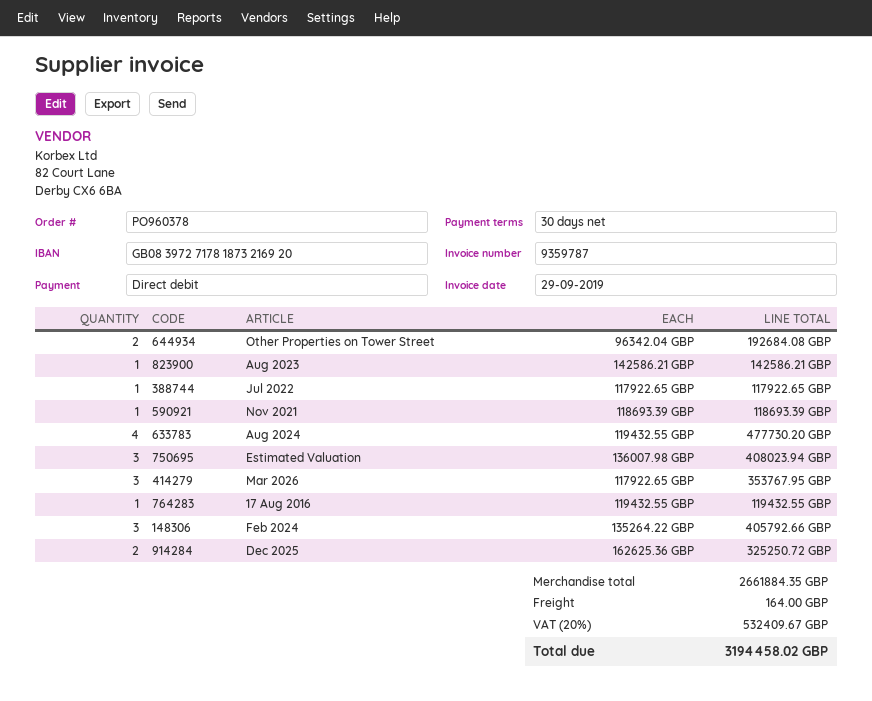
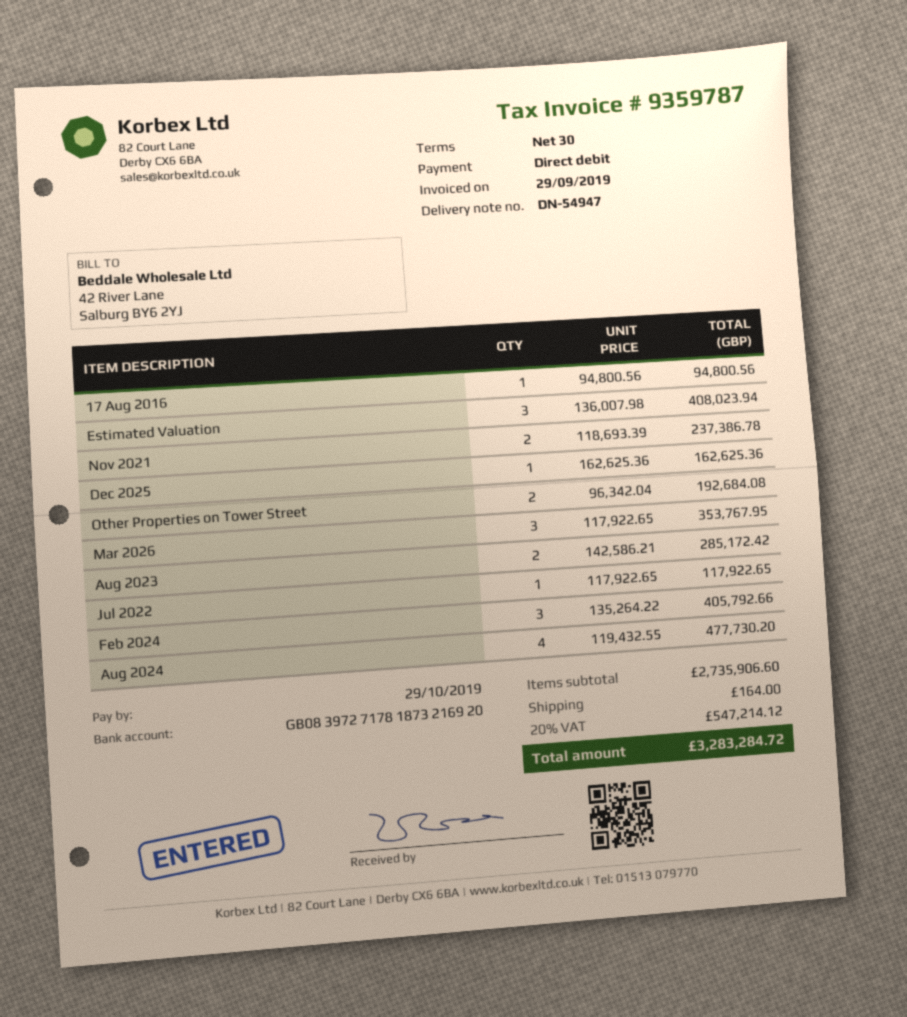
Aug 2023: 1 x 142586.21 = 142586.21 -> 2 x 142586.21 = 285172.42
Nov 2021: 1 x 118693.39 = 118693.39 -> 2 x 118693.39 = 237386.78
17 Aug 2016: 1 x 119432.55 = 119432.55 -> 1 x 94800.56 = 94800.56
Dec 2025: 2 x 162625.36 = 325250.72 -> 1 x 162625.36 = 162625.36
subtotal: 2661884.35 -> 2735906.60
tax: 20% = 532409.67 -> 20% = 547214.12
total: 3194458.02 -> 3283284.72

